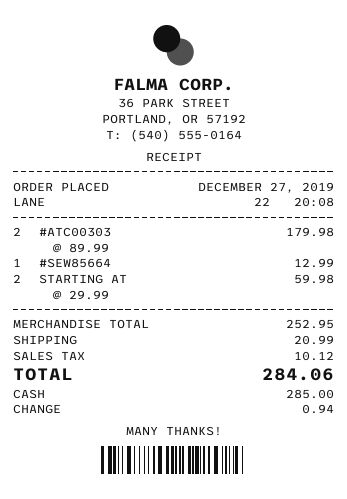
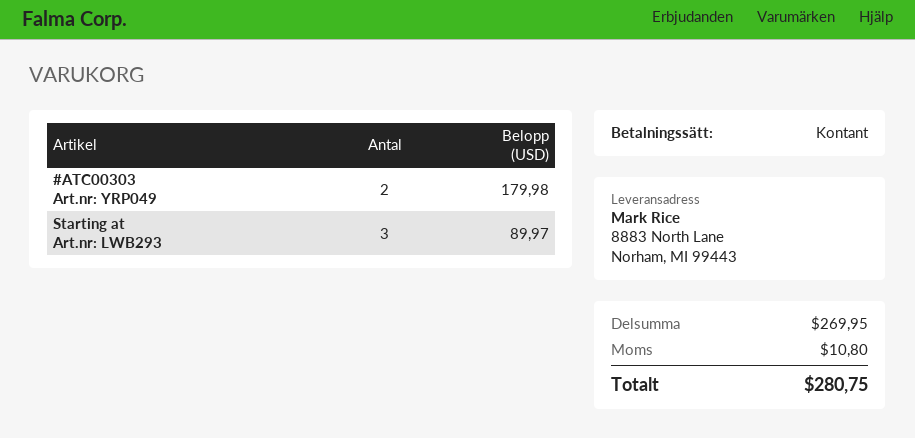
#SEW85664: 1 for 12.99 -> none
STARTING AT: 2 for 59.98 -> 3 for 89.97
subtotal: 252.95 -> 269.95
shipping: 20.99 -> none
tax: 10.12 -> 10.80
total: 284.06 -> 280.75

